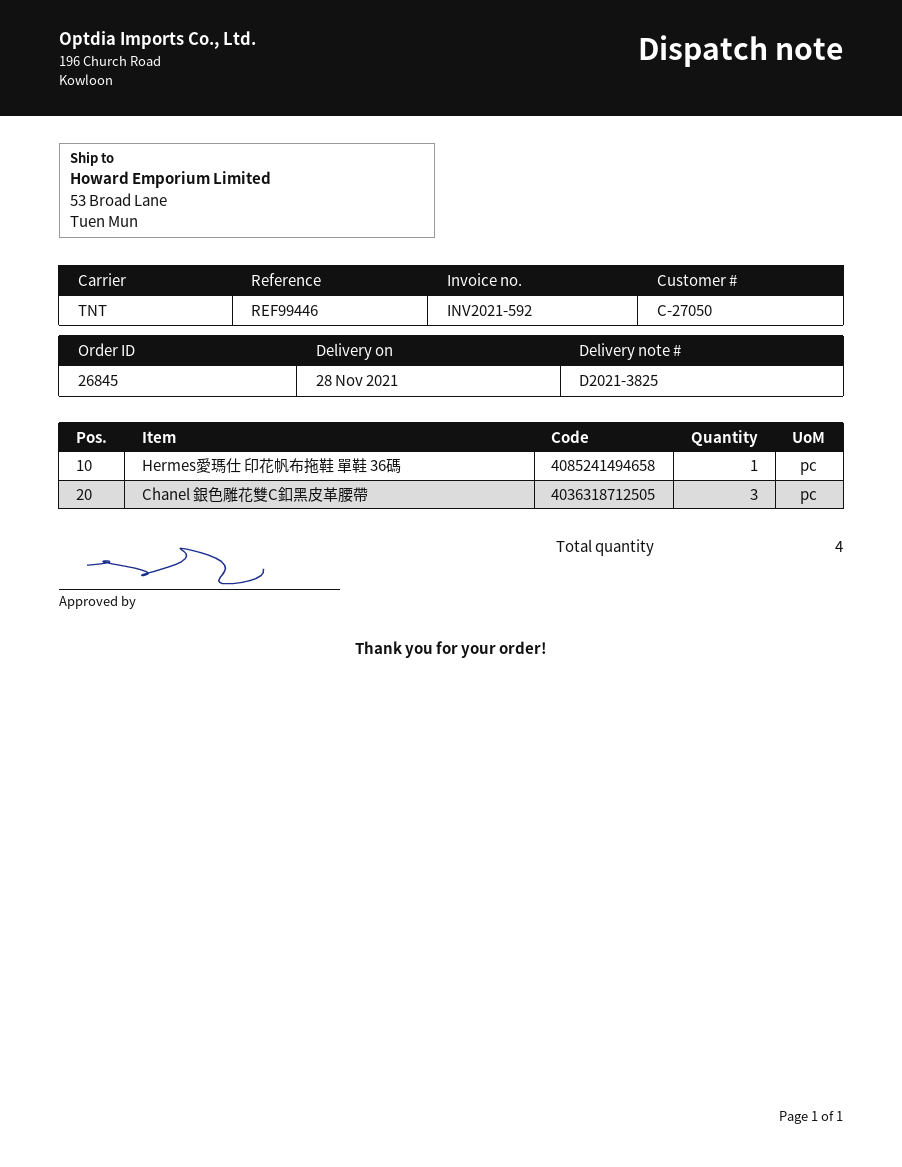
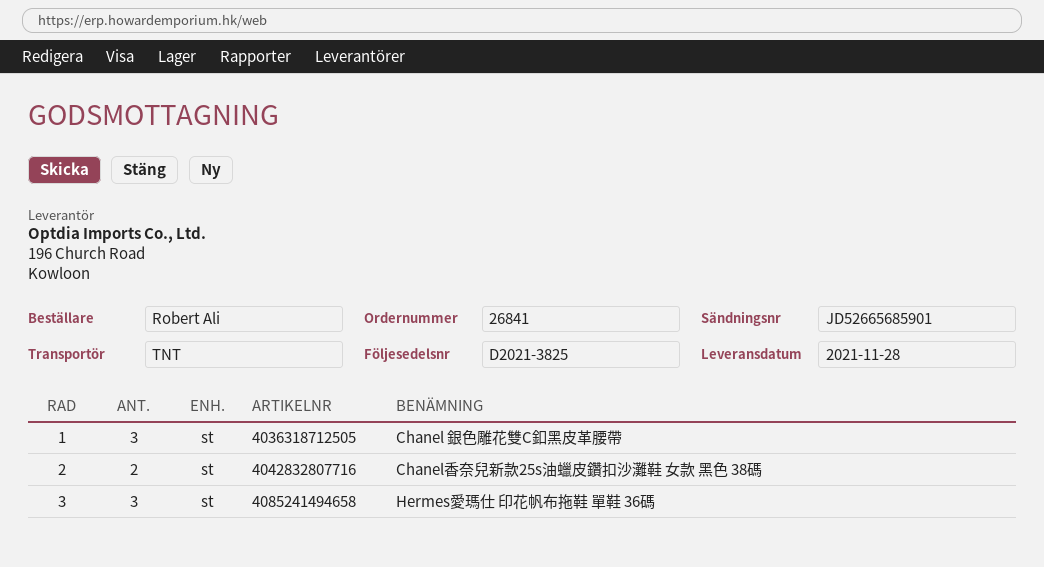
order number: 26845 -> 26841
Hermes愛瑪仕 印花帆布拖鞋 單鞋 36碼: 1 -> 3
Chanel香奈兒新款25s油蠟皮鑽扣沙灘鞋 女款 黑色 38碼: none -> 2

